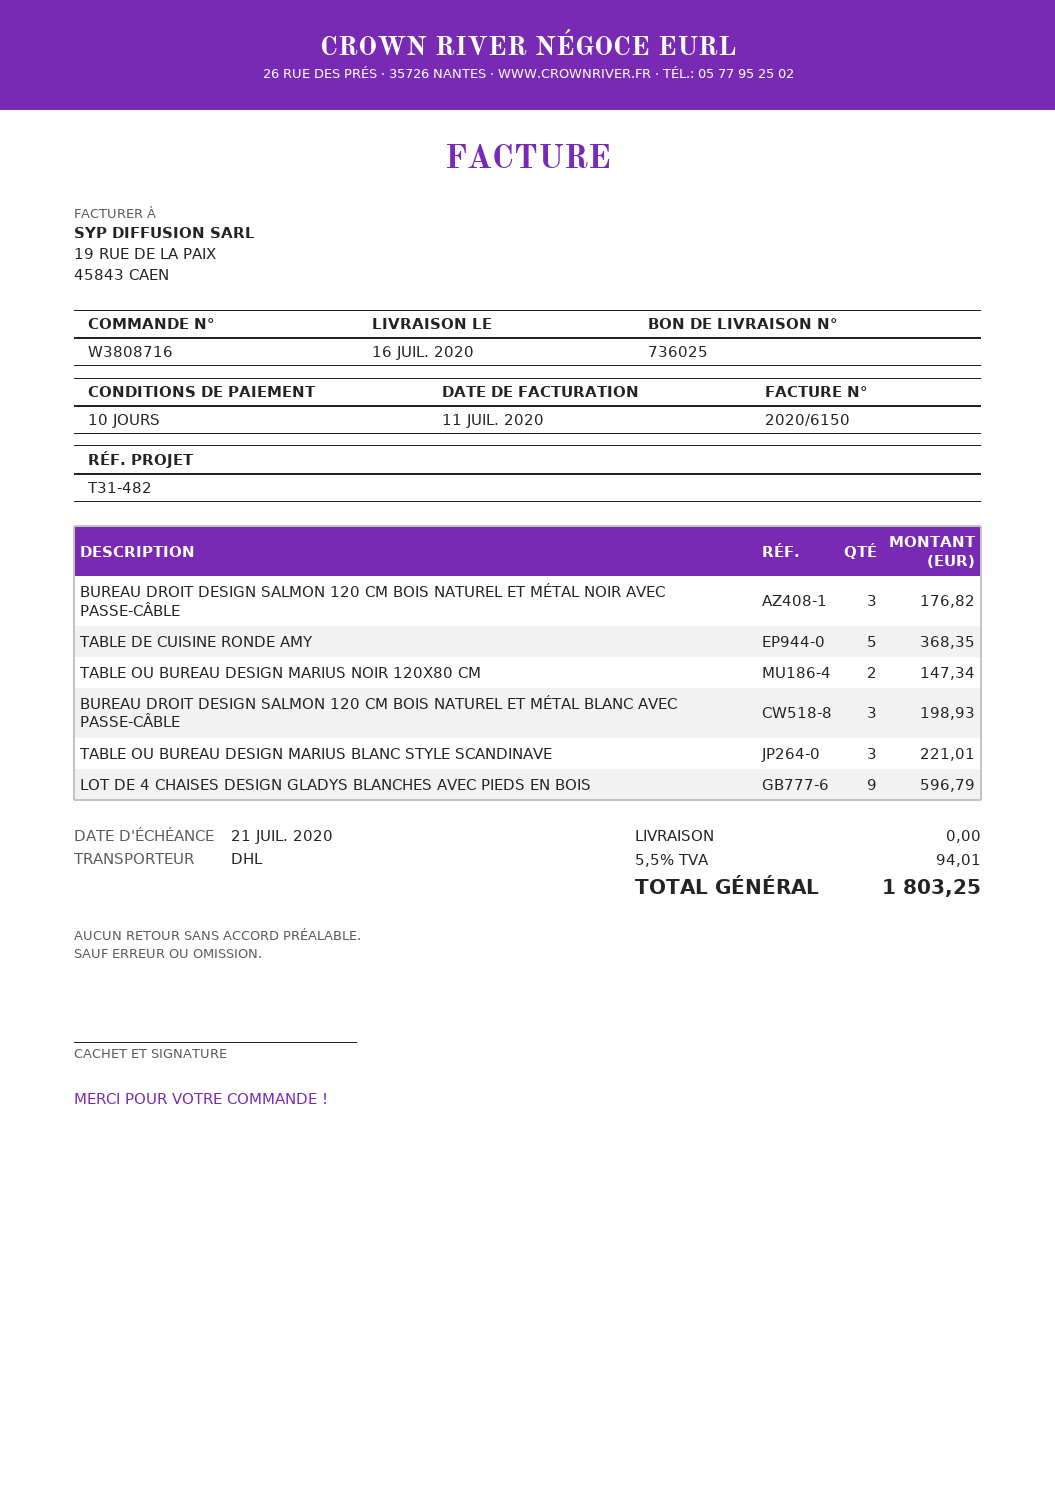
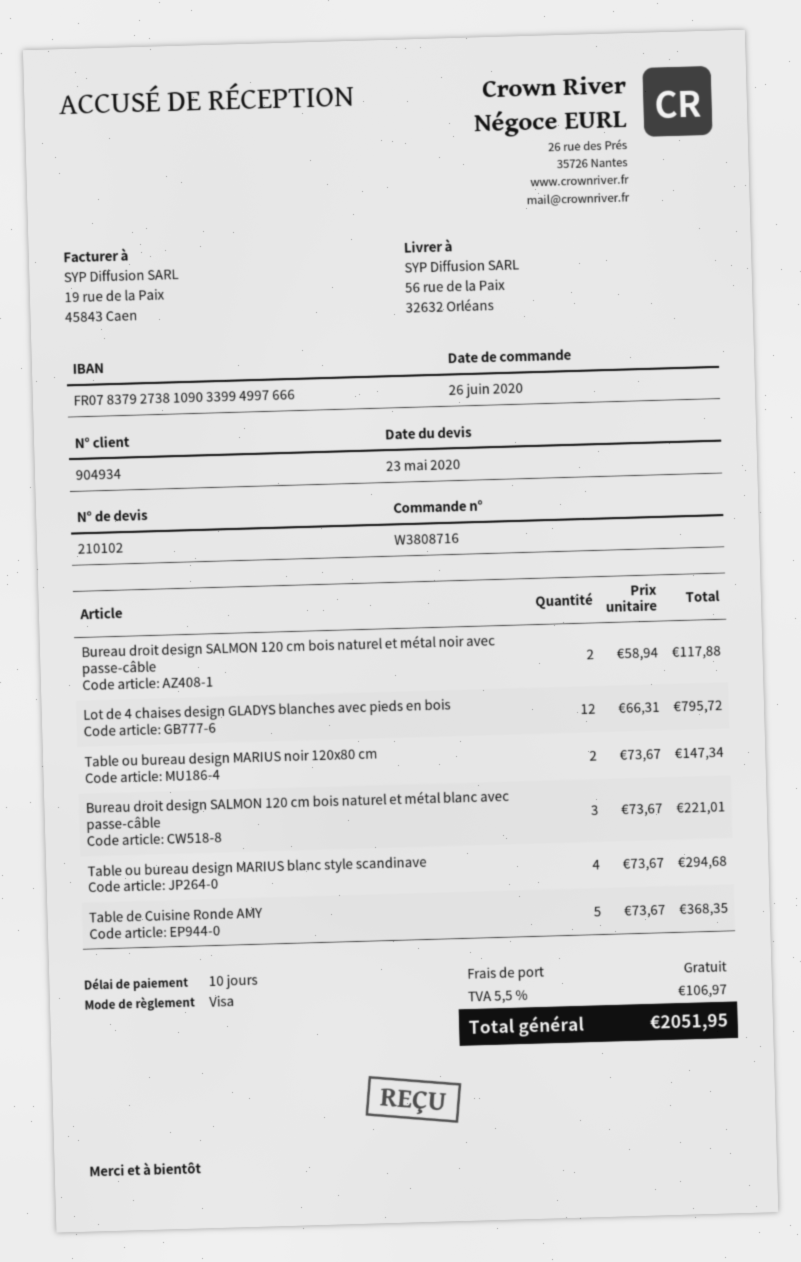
BUREAU DROIT DESIGN SALMON 120 CM BOIS NATUREL ET MÉTAL NOIR AVEC PASSE-CÂBLE: 3 for 176.82 -> 2 for 117.88
BUREAU DROIT DESIGN SALMON 120 CM BOIS NATUREL ET MÉTAL BLANC AVEC PASSE-CÂBLE: 3 for 198.93 -> 3 for 221.01
TABLE OU BUREAU DESIGN MARIUS BLANC STYLE SCANDINAVE: 3 for 221.01 -> 4 for 294.68
LOT DE 4 CHAISES DESIGN GLADYS BLANCHES AVEC PIEDS EN BOIS: 9 for 596.79 -> 12 for 795.72
tax: 5.5% = 94.01 -> 5.5% = 106.97
total: 1803.25 -> 2051.95

